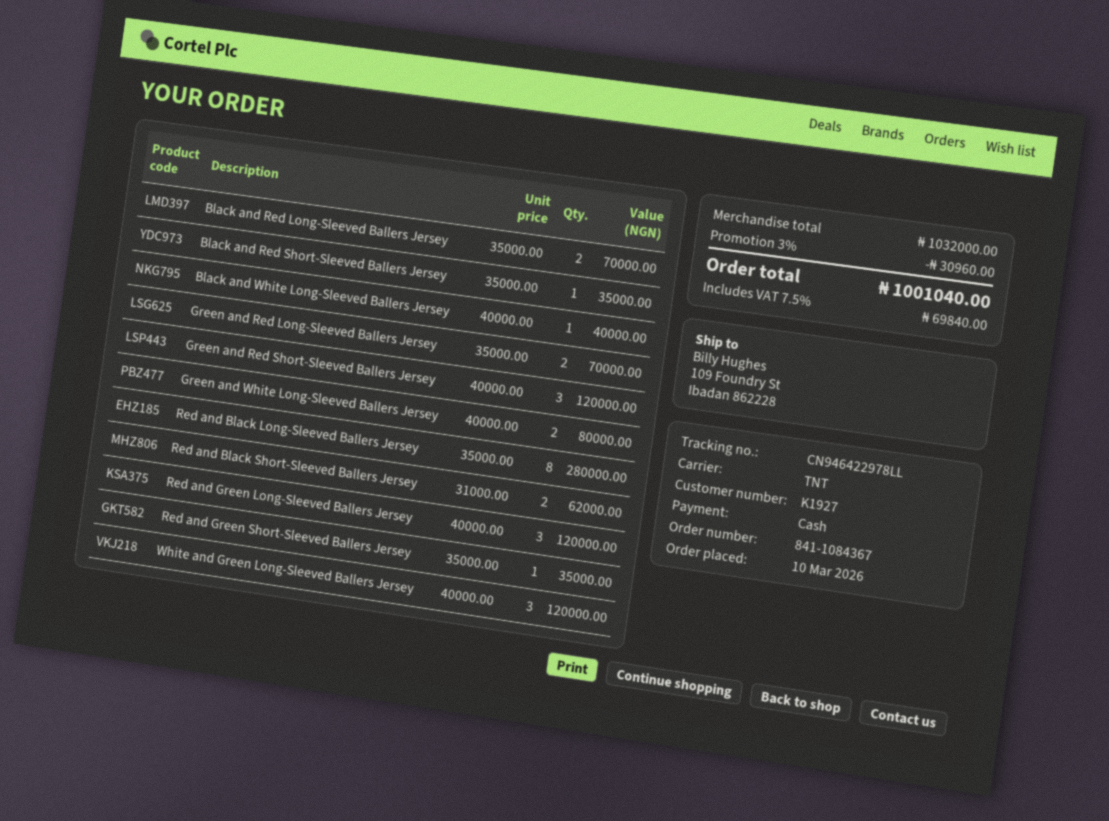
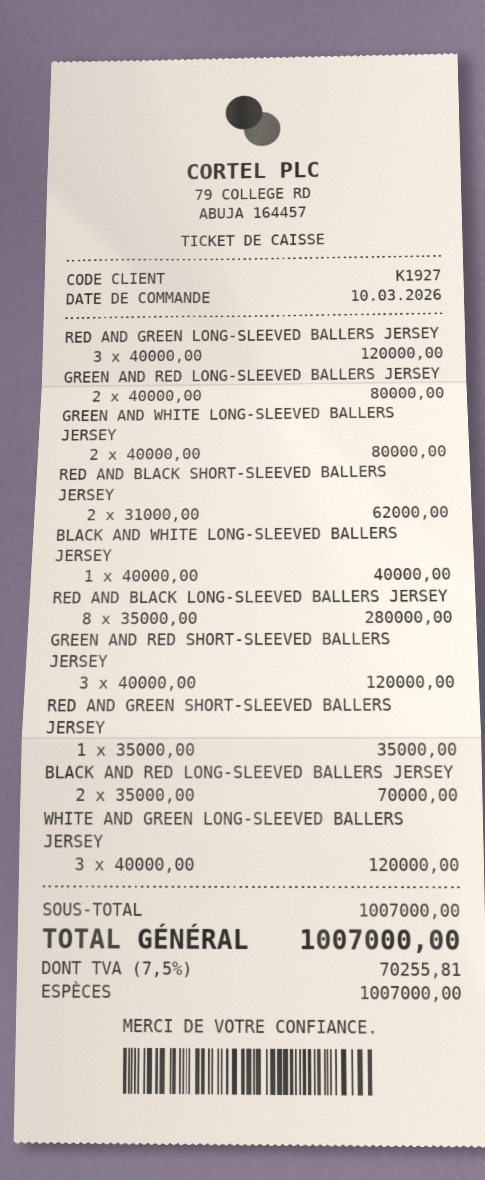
Black and Red Short-Sleeved Ballers Jersey: 1 x 35000.00 = 35000.00 -> none
Green and Red Long-Sleeved Ballers Jersey: 2 x 35000.00 = 70000.00 -> 2 x 40000.00 = 80000.00
subtotal: 1032000.00 -> 1007000.00
discount: 3% = 30960.00 -> none
tax: 7.5% = 69840.00 -> 7.5% = 70255.81
total: 1001040.00 -> 1007000.00

